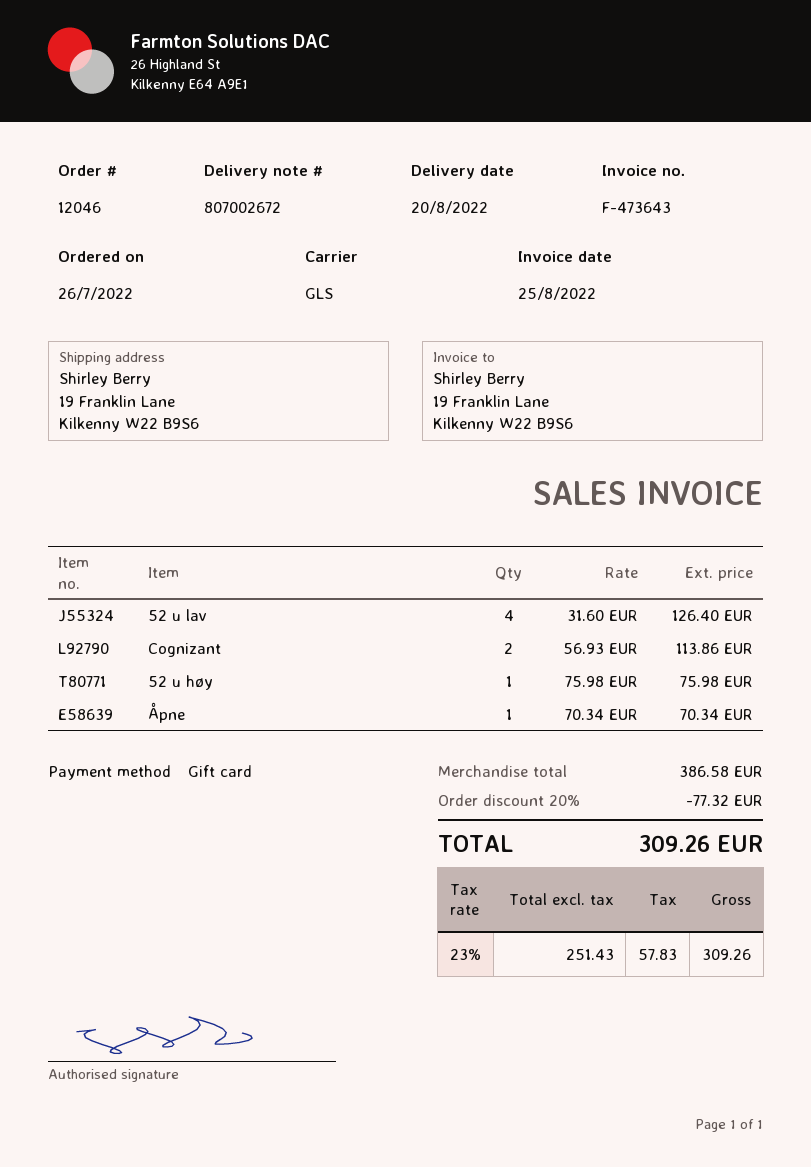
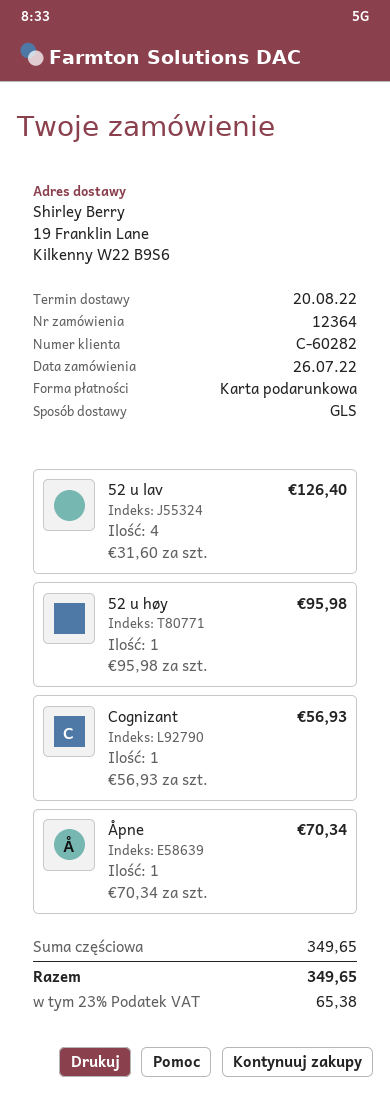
order number: 12046 -> 12364
Cognizant: 2 x 56.93 = 113.86 -> 1 x 56.93 = 56.93
52 u høy: 1 x 75.98 = 75.98 -> 1 x 95.98 = 95.98
subtotal: 386.58 -> 349.65
discount: 20% = 77.32 -> none
tax: 23% = 57.83 -> 23% = 65.38
total: 309.26 -> 349.65

